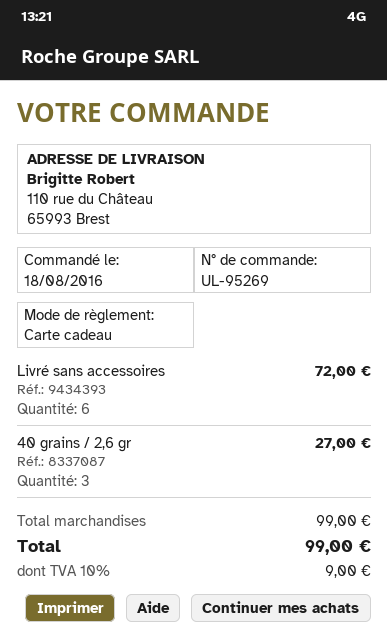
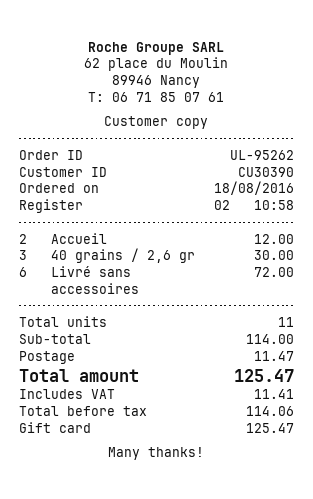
order number: UL-95269 -> UL-95262
40 grains / 2,6 gr: 3 for 27.00 -> 3 for 30.00
Accueil: none -> 2 for 12.00
subtotal: 99.00 -> 114.00
shipping: none -> 11.47
tax: 9.00 -> 11.41
total: 99.00 -> 125.47

